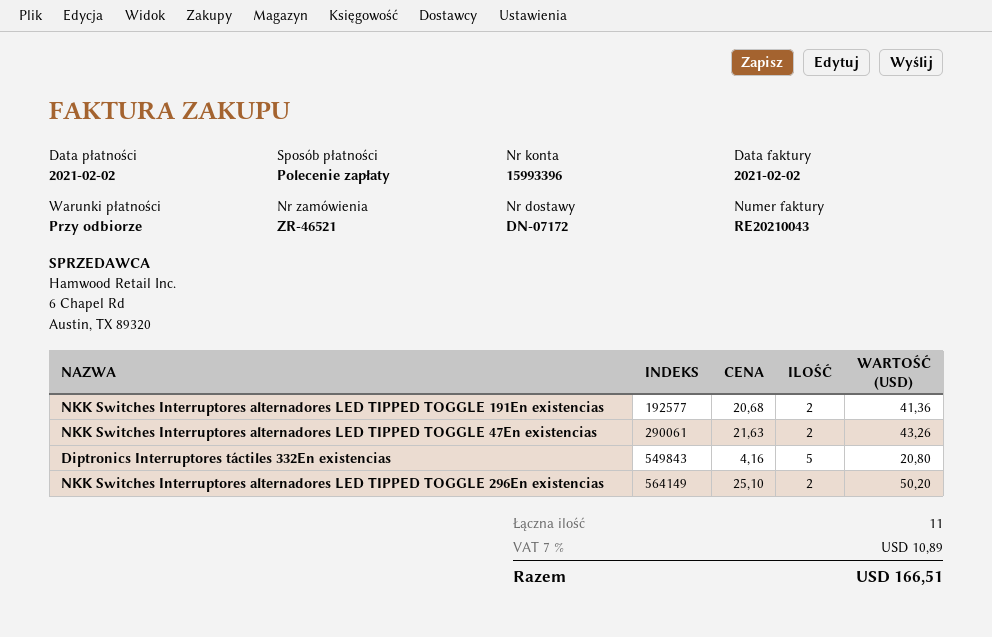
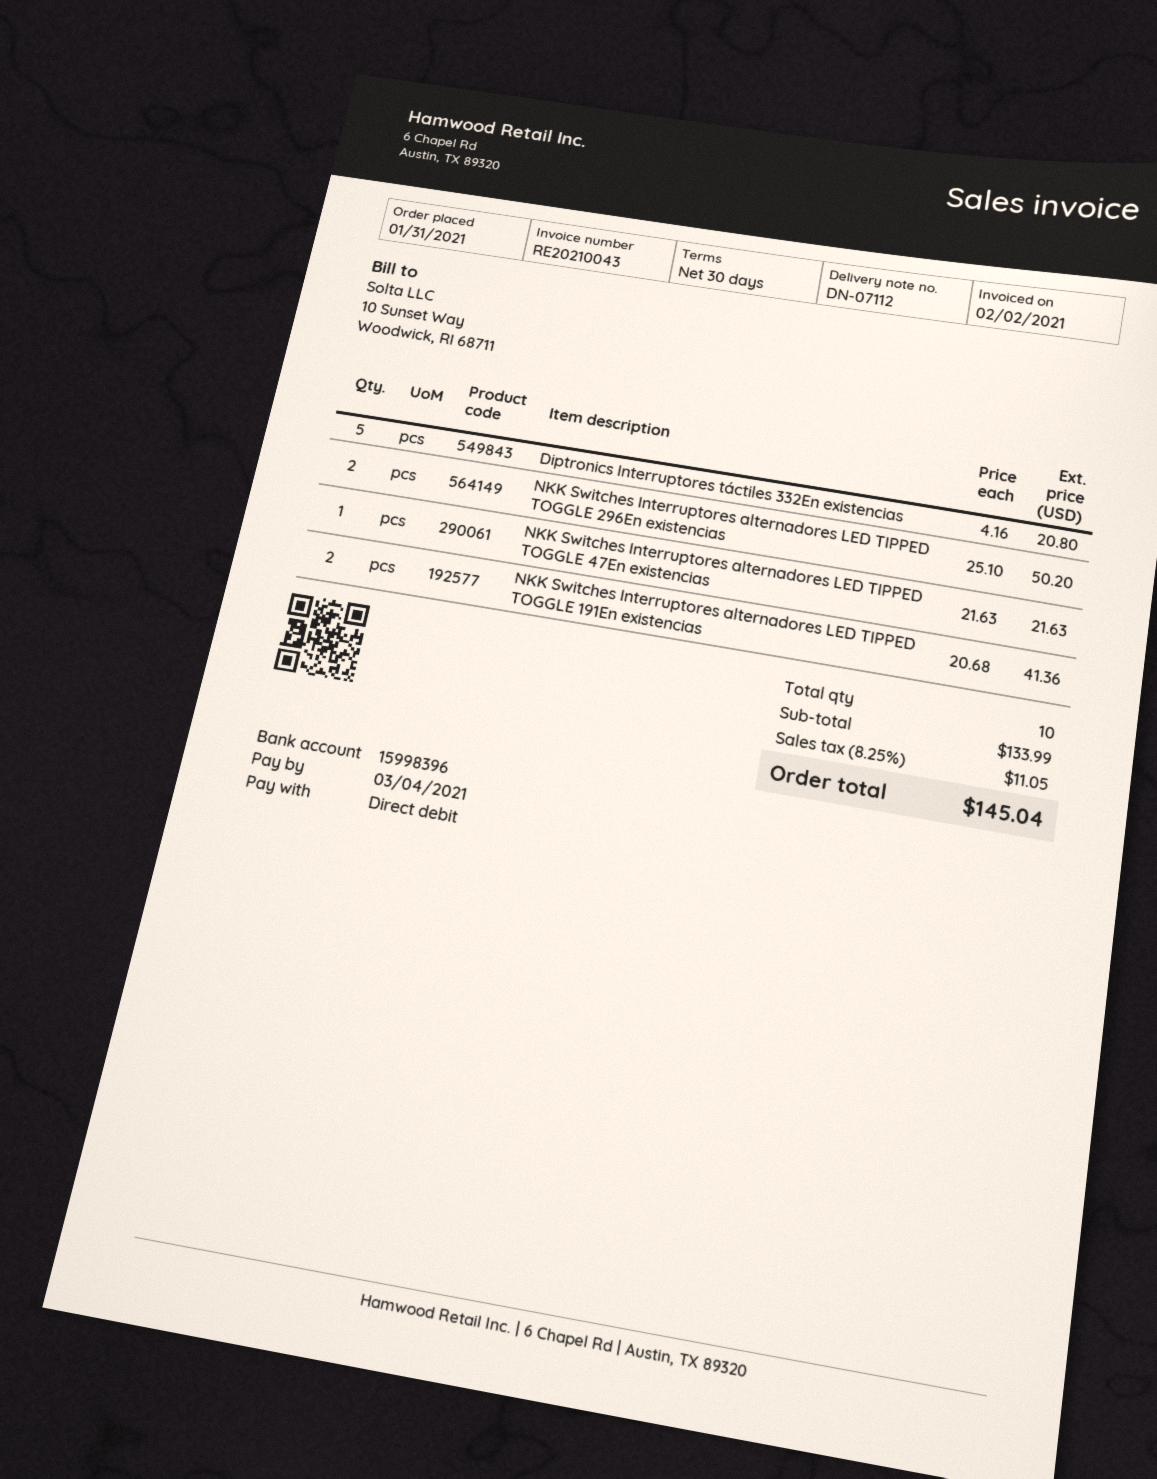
delivery note number: DN-07172 -> DN-07112
payment terms: on receipt -> 30 days
due date: 2021-02-02 -> 2021-03-04
bank account: 15993396 -> 15998396
NKK Switches Interruptores alternadores LED TIPPED TOGGLE 47En existencias: 2 x 21.63 = 43.26 -> 1 x 21.63 = 21.63
total quantity: 11 -> 10
tax: 7% = 10.89 -> 8.25% = 11.05
total: 166.51 -> 145.04

